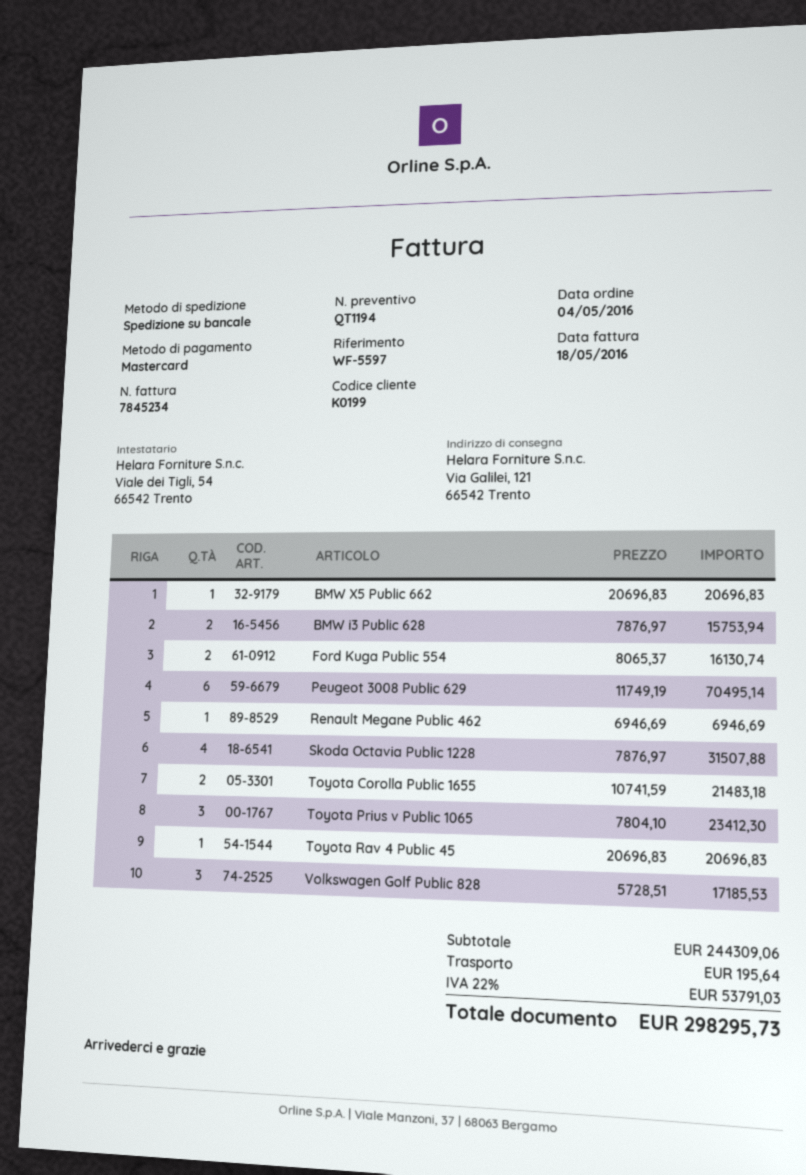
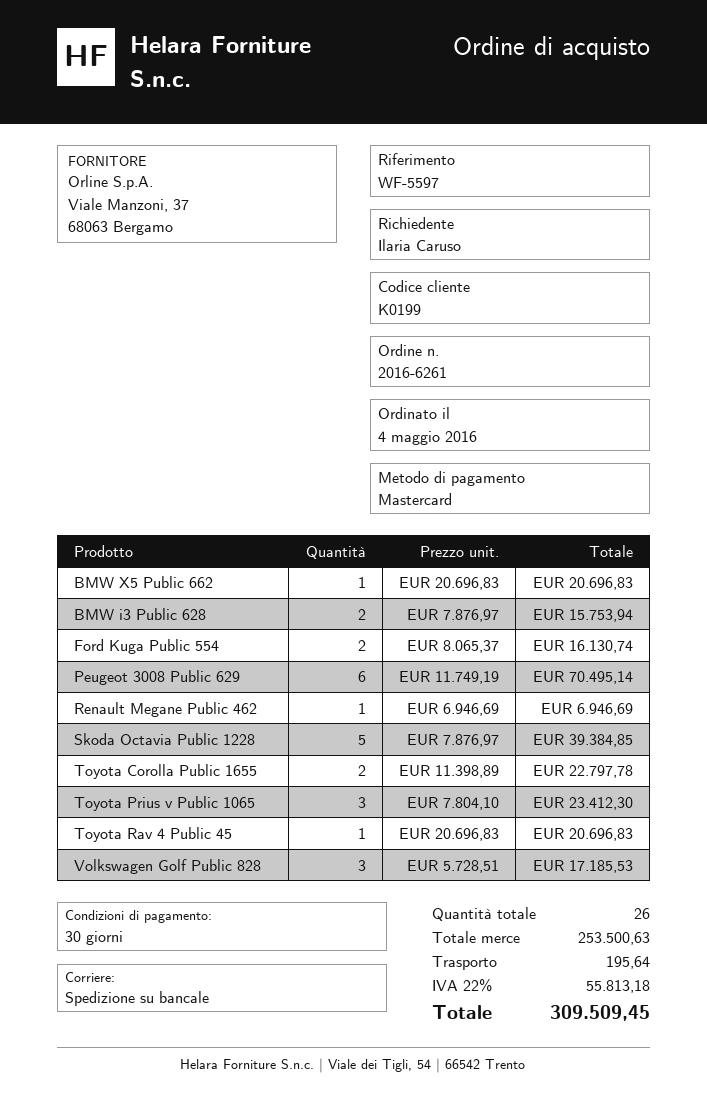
Skoda Octavia Public 1228: 4 x 7876.97 = 31507.88 -> 5 x 7876.97 = 39384.85
Toyota Corolla Public 1655: 2 x 10741.59 = 21483.18 -> 2 x 11398.89 = 22797.78
subtotal: 244309.06 -> 253500.63
tax: 22% = 53791.03 -> 22% = 55813.18
total: 298295.73 -> 309509.45

